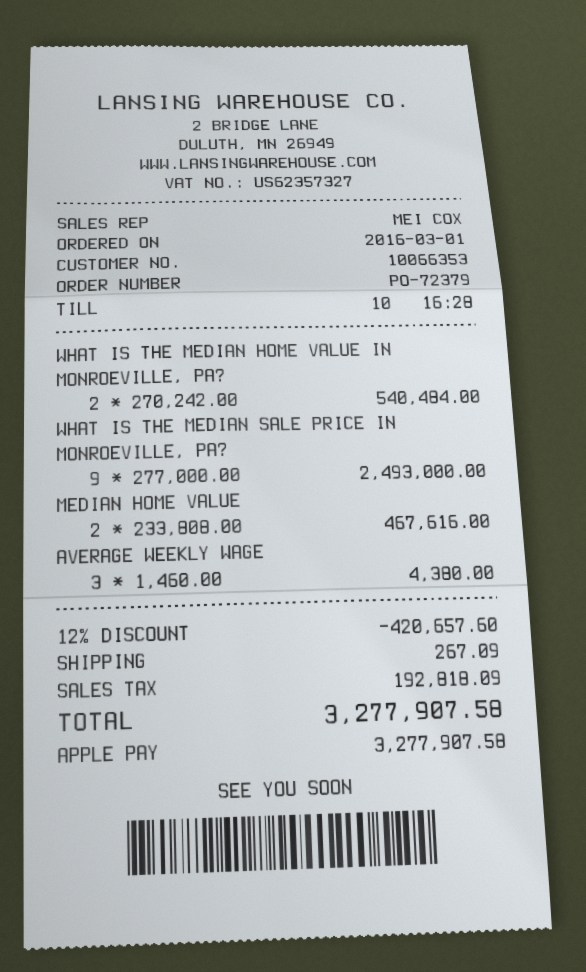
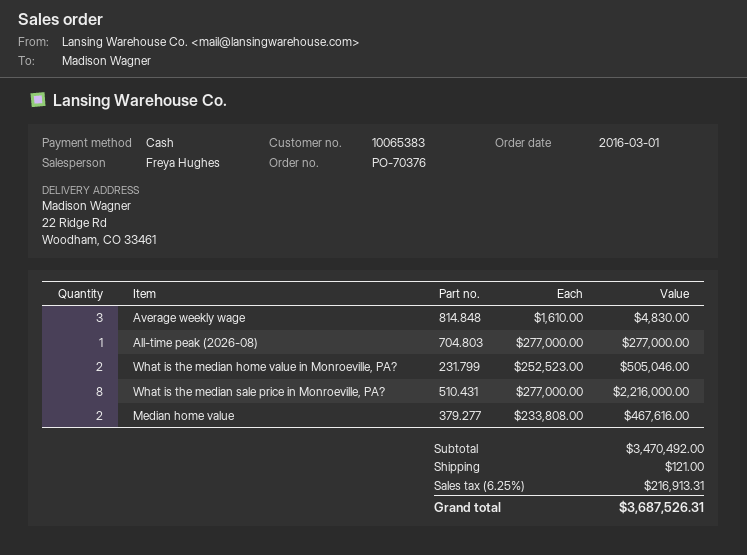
order number: PO-72379 -> PO-70376
customer number: 10066353 -> 10065383
sales rep: MEI COX -> Freya Hughes
payment method: Apple Pay -> cash
WHAT IS THE MEDIAN HOME VALUE IN MONROEVILLE, PA?: 2 x 270242.00 = 540484.00 -> 2 x 252523.00 = 505046.00
WHAT IS THE MEDIAN SALE PRICE IN MONROEVILLE, PA?: 9 x 277000.00 = 2493000.00 -> 8 x 277000.00 = 2216000.00
AVERAGE WEEKLY WAGE: 3 x 1460.00 = 4380.00 -> 3 x 1610.00 = 4830.00
All-time peak (2026-08): none -> 1 x 277000.00 = 277000.00
discount: 12% = 420657.60 -> none
shipping: 267.09 -> 121.00
tax: 192818.09 -> 216913.31
total: 3277907.58 -> 3687526.31

